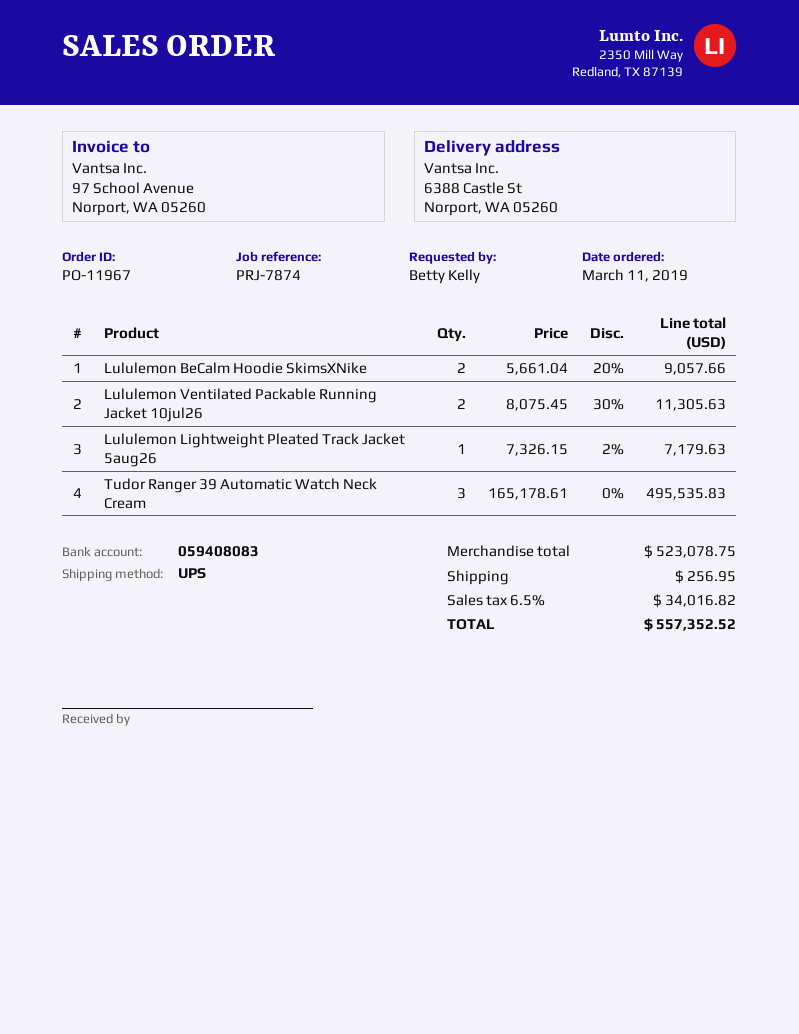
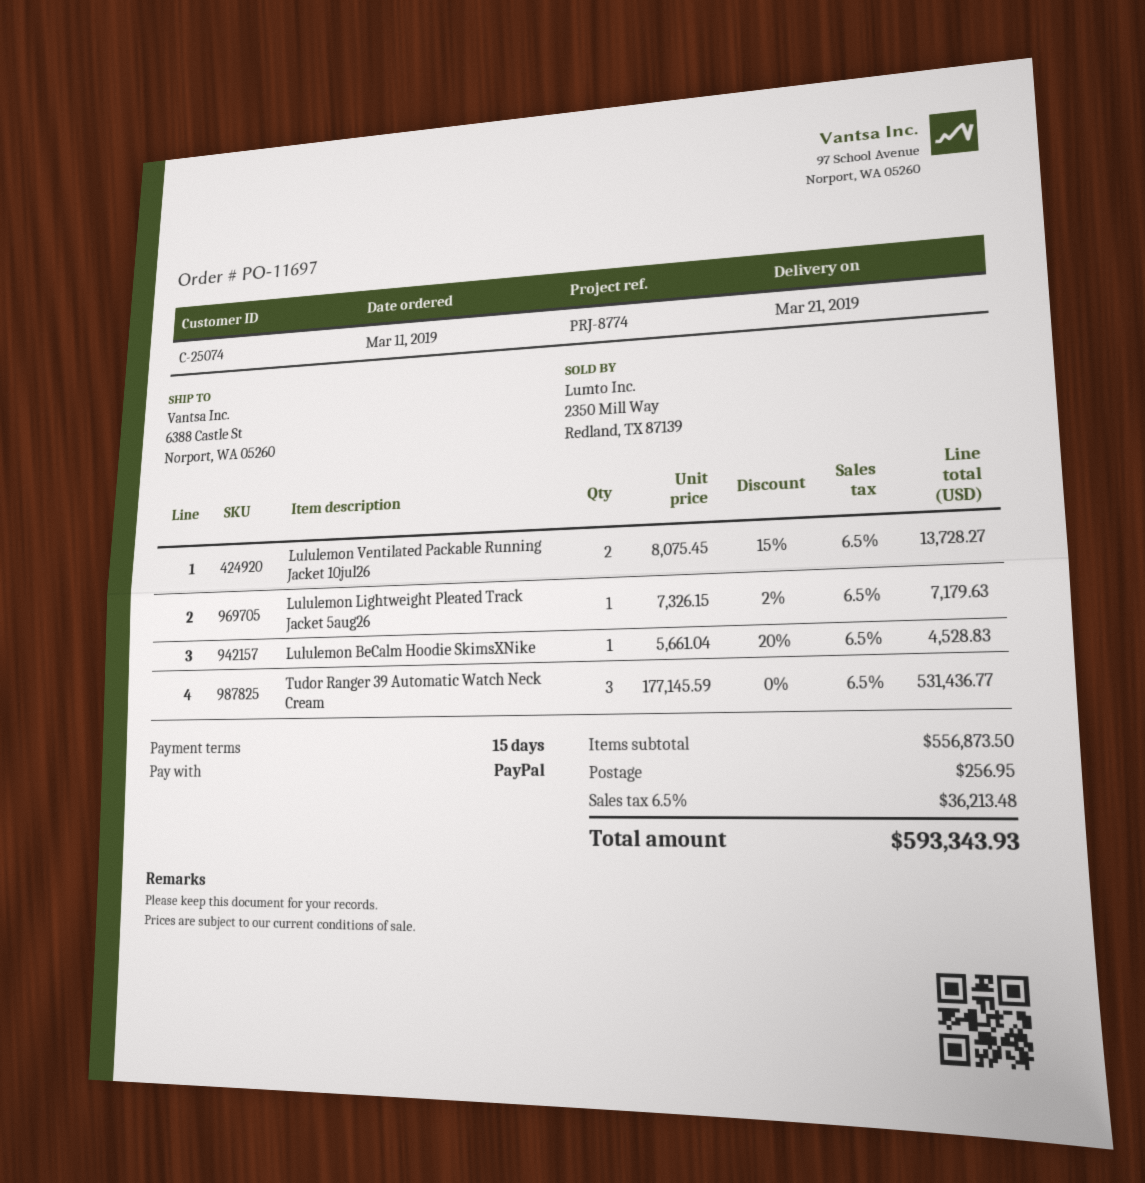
order number: PO-11967 -> PO-11697
reference: PRJ-7874 -> PRJ-8774
Lululemon BeCalm Hoodie SkimsXNike: 2 x 5661.04 - 20% = 9057.66 -> 1 x 5661.04 - 20% = 4528.83
Lululemon Ventilated Packable Running Jacket 10jul26: 2 x 8075.45 - 30% = 11305.63 -> 2 x 8075.45 - 15% = 13728.27
Tudor Ranger 39 Automatic Watch Neck Cream: 3 x 165178.61 = 495535.83 -> 3 x 177145.59 = 531436.77
subtotal: 523078.75 -> 556873.50
tax: 6.5% = 34016.82 -> 6.5% = 36213.48
total: 557352.52 -> 593343.93

